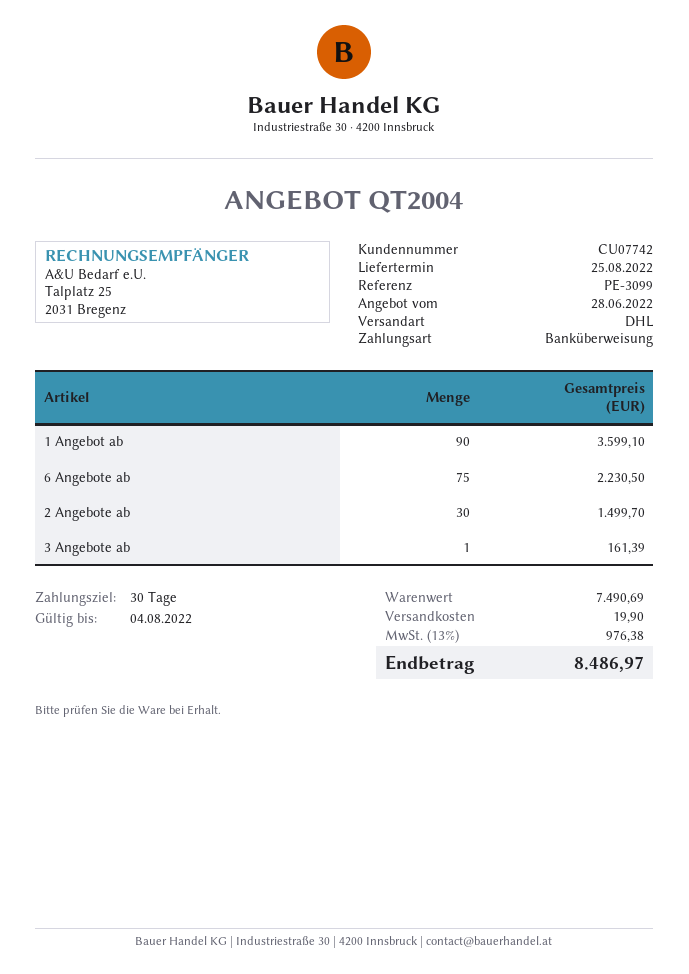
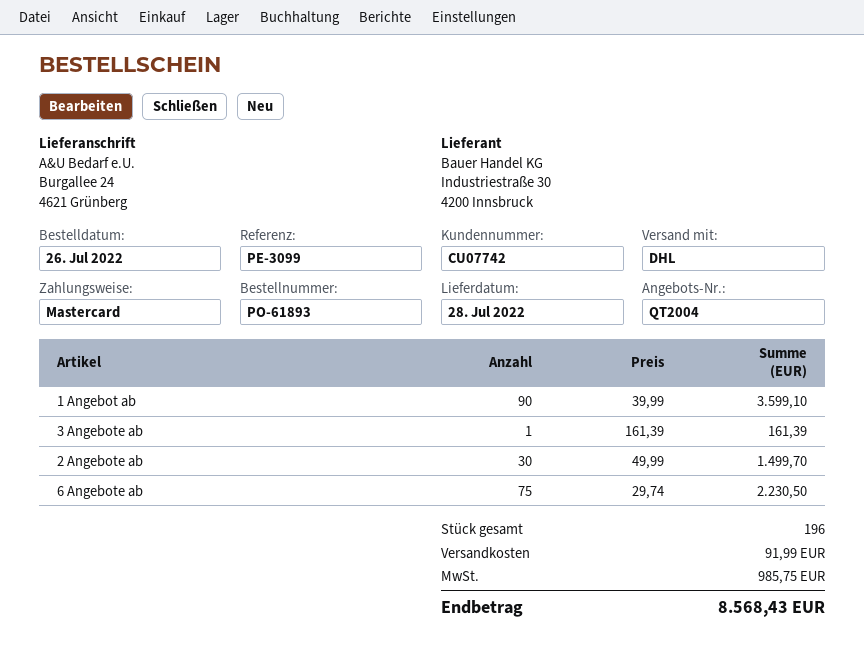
delivery date: 2022-08-25 -> 2022-07-28
payment method: bank transfer -> Mastercard
shipping: 19.90 -> 91.99
tax: 976.38 -> 985.75
total: 8486.97 -> 8568.43

